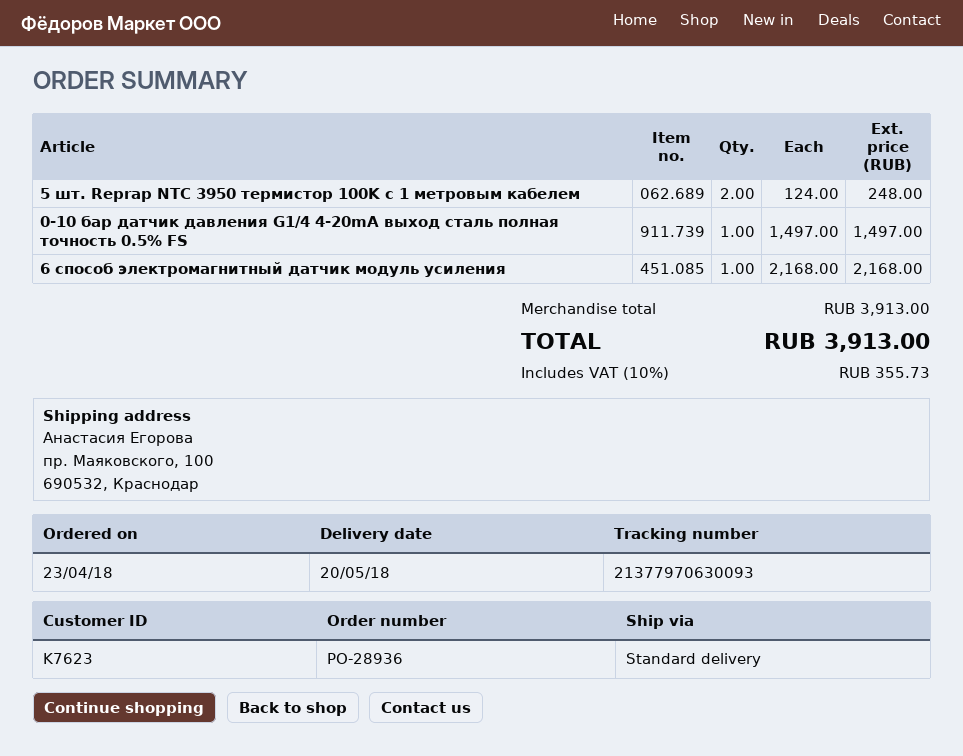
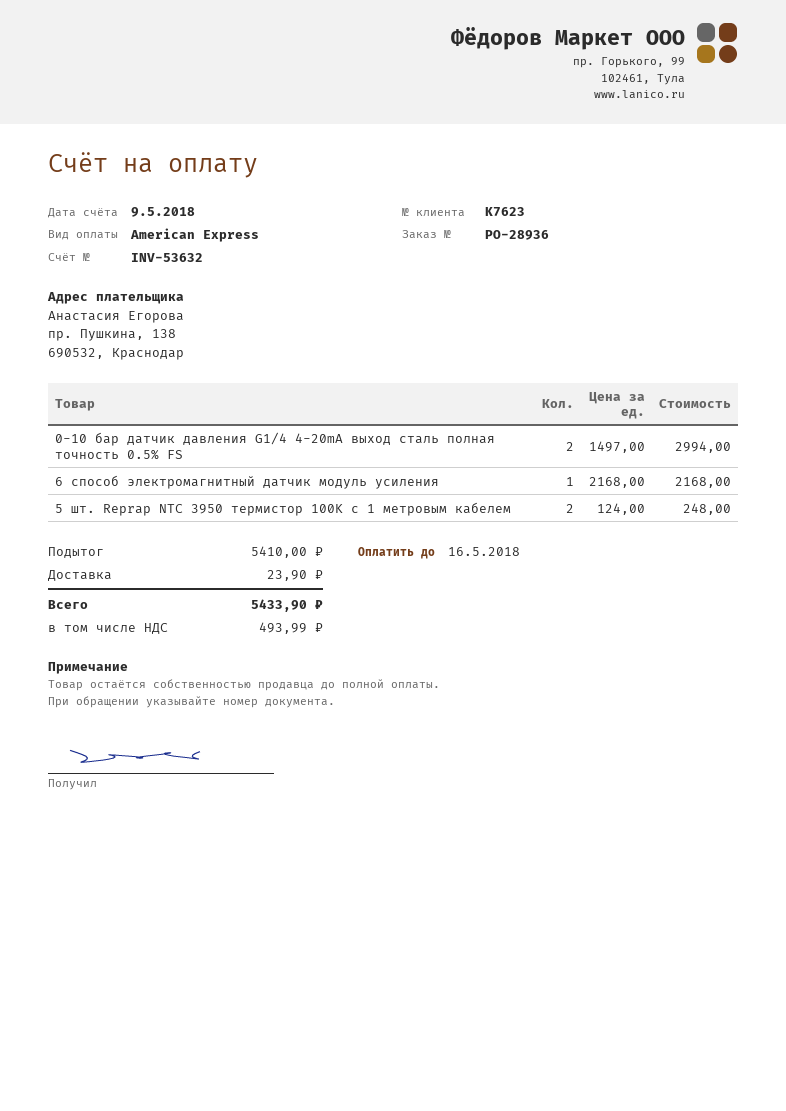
0-10 бар датчик давления G1/4 4-20mA выход сталь полная точность 0.5% FS: 1 x 1497.00 = 1497.00 -> 2 x 1497.00 = 2994.00
subtotal: 3913.00 -> 5410.00
shipping: none -> 23.90
tax: 355.73 -> 493.99
total: 3913.00 -> 5433.90

